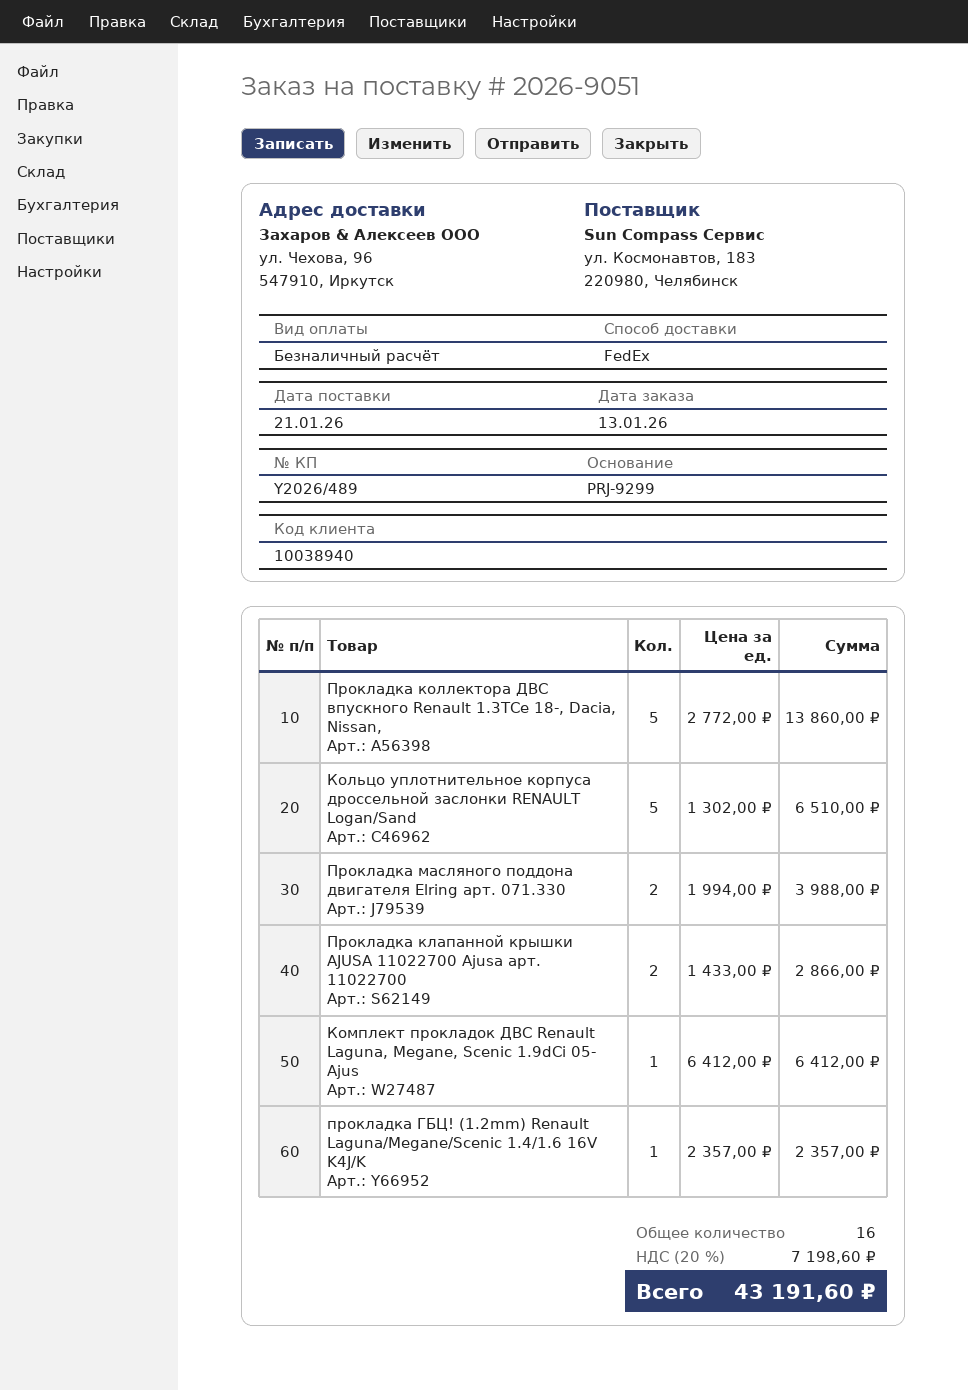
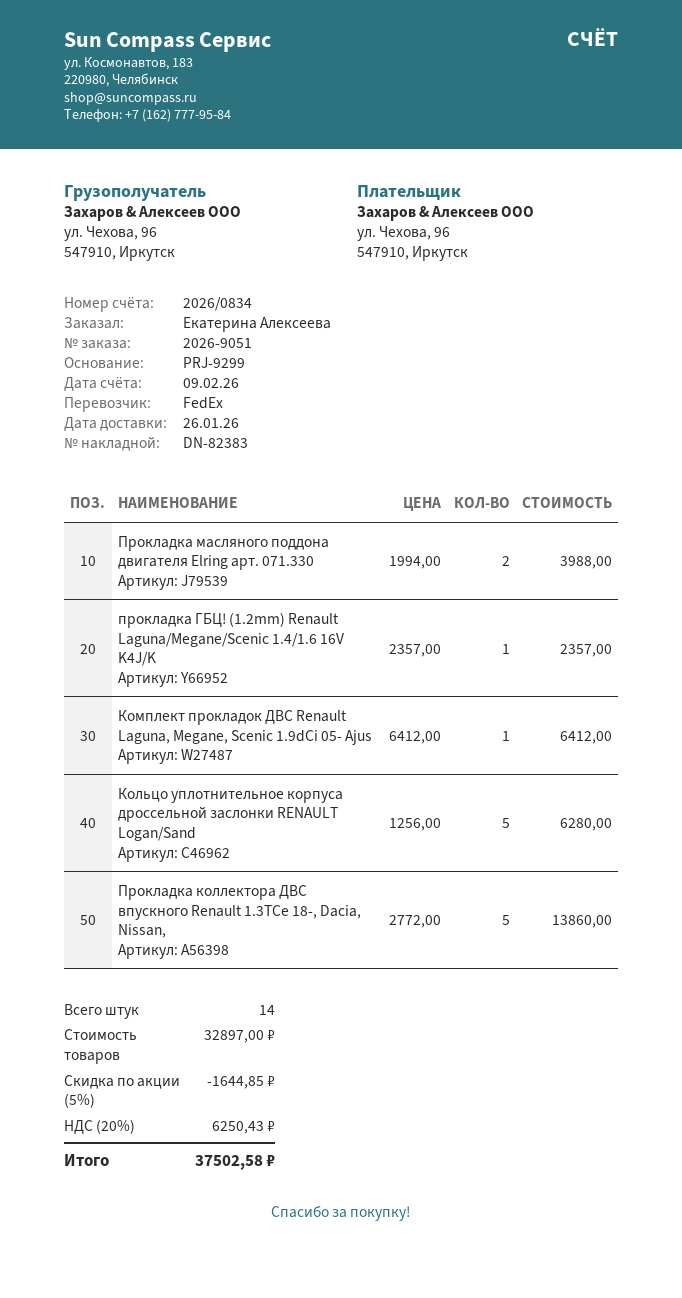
delivery date: 2026-01-21 -> 2026-01-26
Кольцо уплотнительное корпуса дроссельной заслонки RENAULT Logan/Sand: 5 x 1302.00 = 6510.00 -> 5 x 1256.00 = 6280.00
Прокладка клапанной крышки AJUSA 11022700 Ajusa арт. 11022700: 2 x 1433.00 = 2866.00 -> none
total quantity: 16 -> 14
discount: none -> 5% = 1644.85
tax: 20% = 7198.60 -> 20% = 6250.43
total: 43191.60 -> 37502.58

